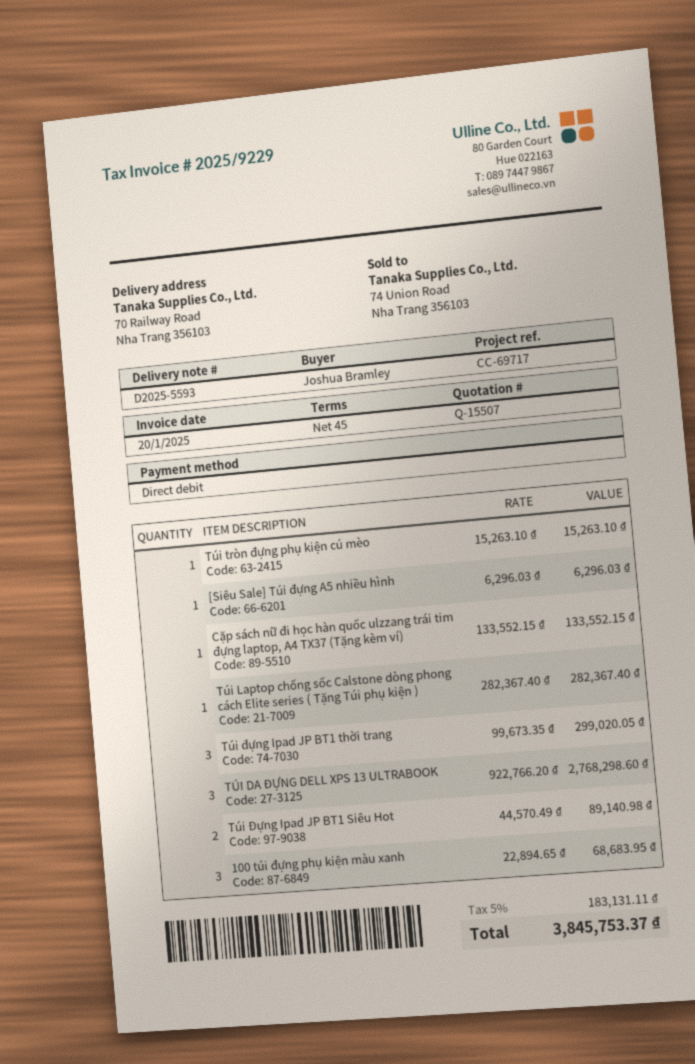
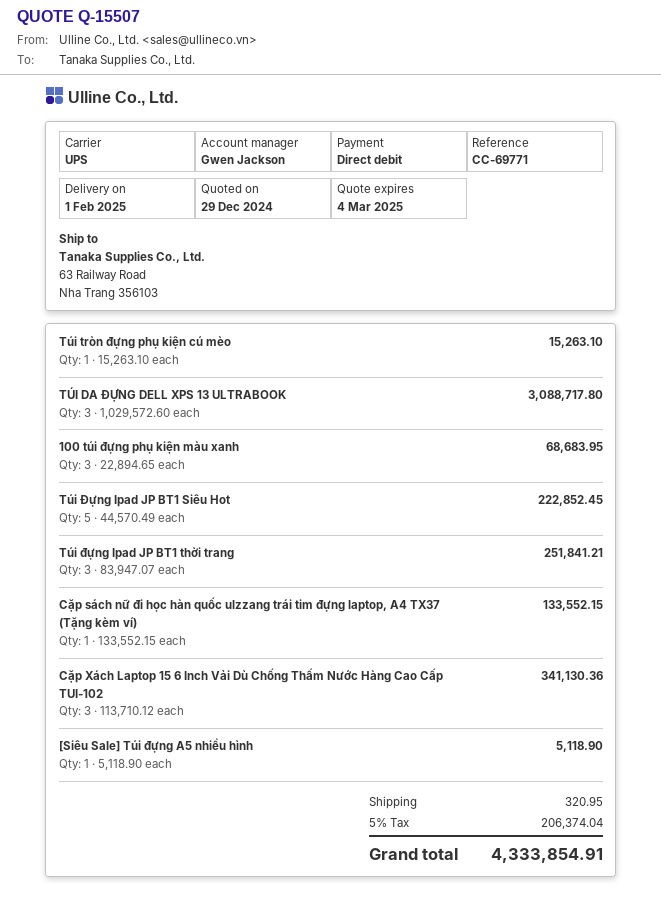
reference: CC-69717 -> CC-69771
ship to: 70 Railway Road, Nha Trang 356103 -> 63 Railway Road, Nha Trang 356103
[Siêu Sale] Túi đựng A5 nhiều hình: 1 x 6296.03 = 6296.03 -> 1 x 5118.90 = 5118.90
Túi Laptop chống sốc Calstone dòng phong cách Elite series ( Tặng Túi phụ kiện ): 1 x 282367.40 = 282367.40 -> none
Túi đựng Ipad JP BT1 thời trang: 3 x 99673.35 = 299020.05 -> 3 x 83947.07 = 251841.21
TÚI DA ĐỰNG DELL XPS 13 ULTRABOOK: 3 x 922766.20 = 2768298.60 -> 3 x 1029572.60 = 3088717.80
Túi Đựng Ipad JP BT1 Siêu Hot: 2 x 44570.49 = 89140.98 -> 5 x 44570.49 = 222852.45
Cặp Xách Laptop 15 6 Inch Vải Dù Chống Thấm Nước Hàng Cao Cấp TUI-102: none -> 3 x 113710.12 = 341130.36
shipping: none -> 320.95
tax: 5% = 183131.11 -> 5% = 206374.04
total: 3845753.37 -> 4333854.91

